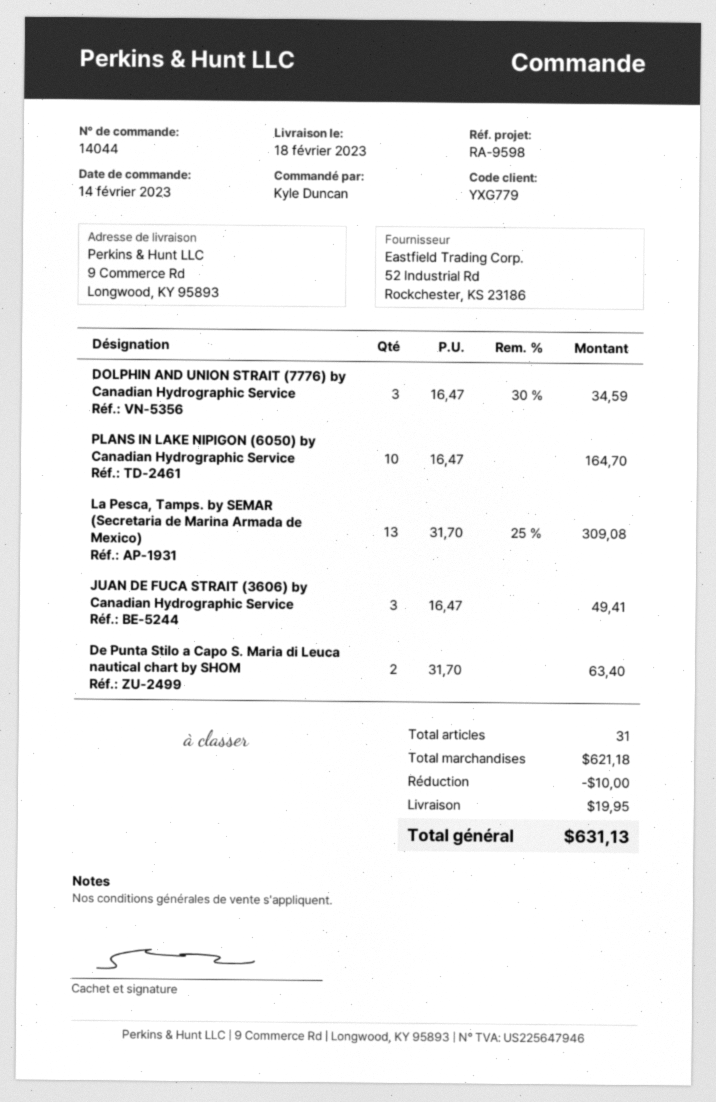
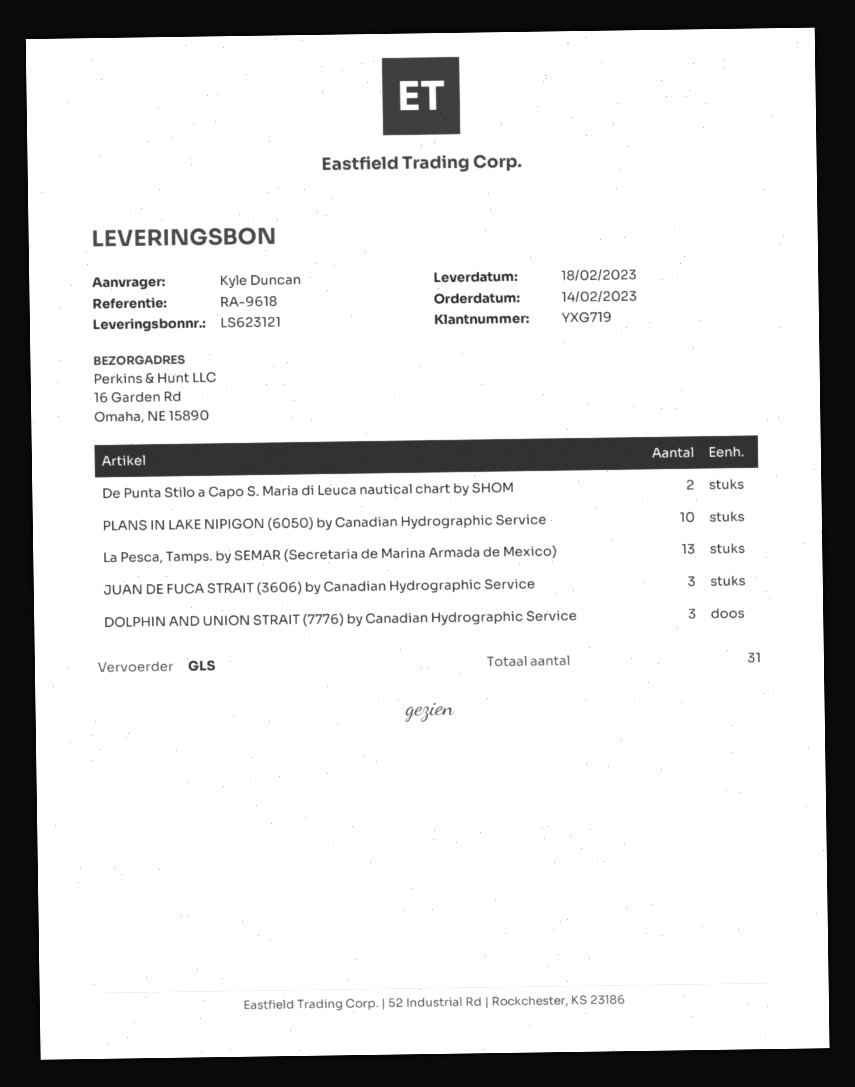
customer number: YXG779 -> YXG719
reference: RA-9598 -> RA-9618
ship to: 9 Commerce Rd, Longwood, KY 95893 -> 16 Garden Rd, Omaha, NE 15890

